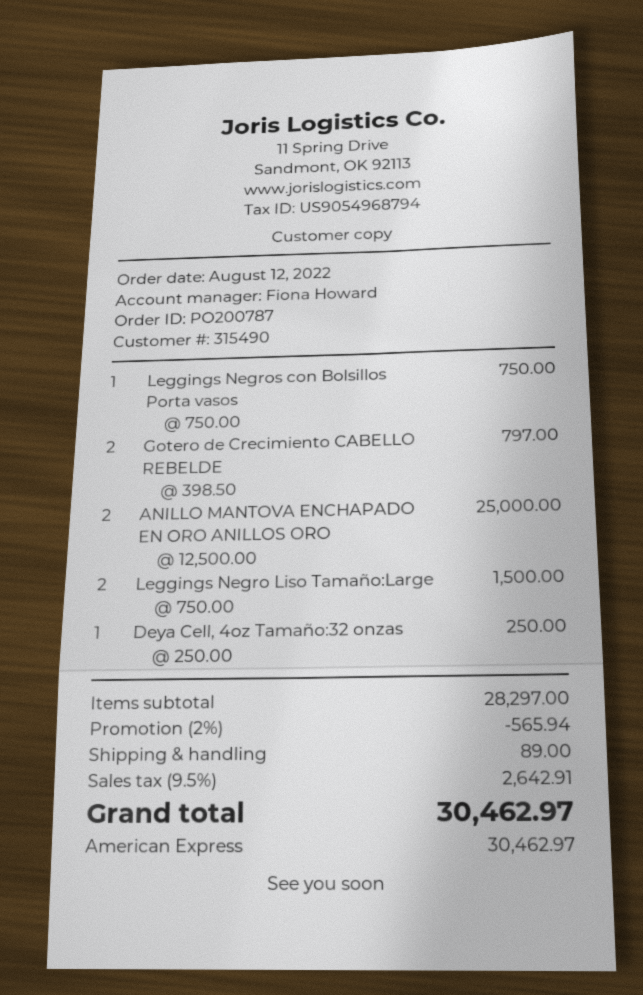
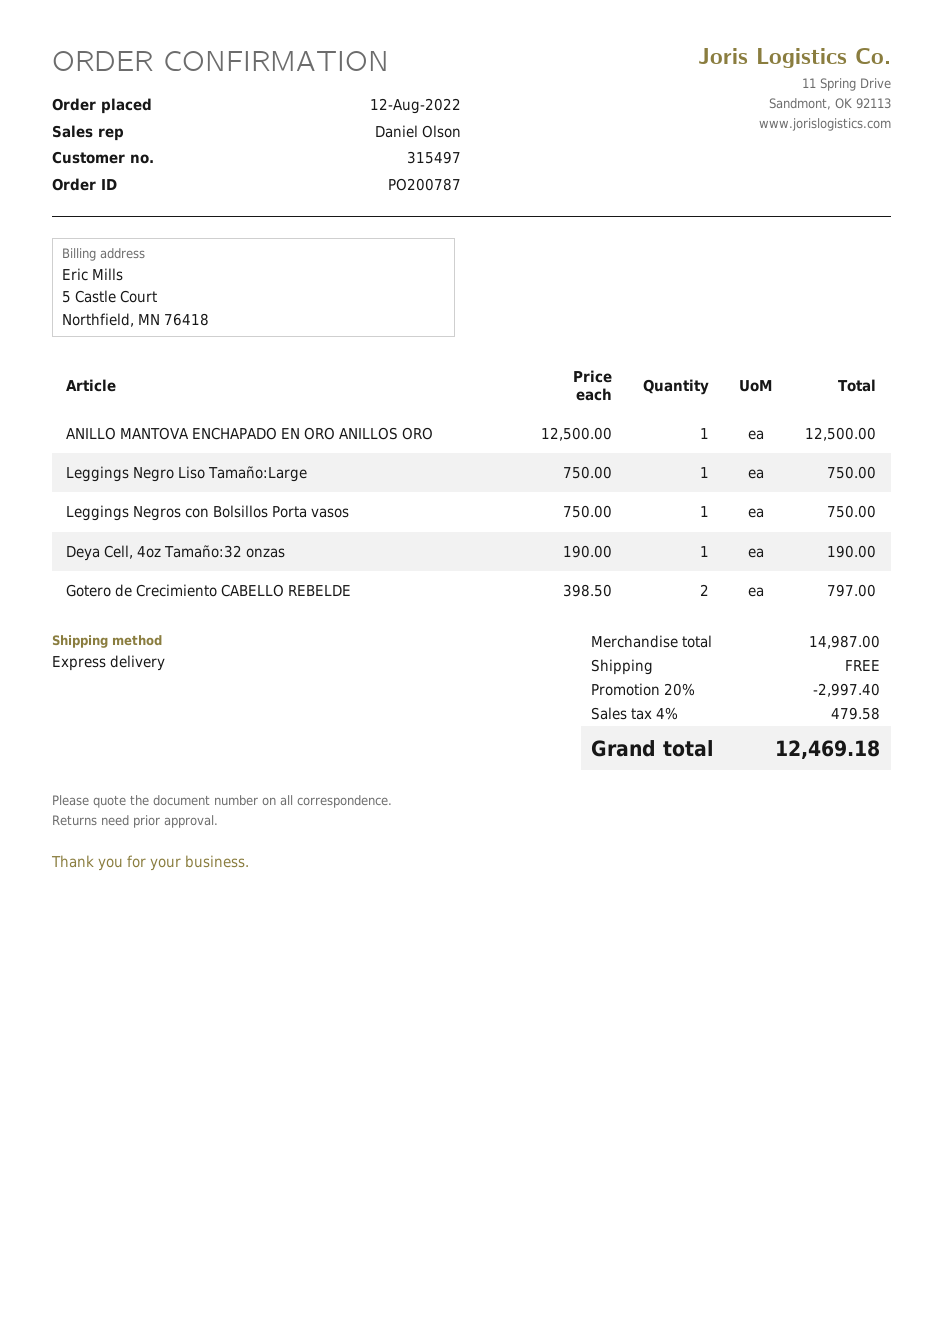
customer number: 315490 -> 315497
sales rep: Fiona Howard -> Daniel Olson
ANILLO MANTOVA ENCHAPADO EN ORO ANILLOS ORO: 2 x 12500.00 = 25000.00 -> 1 x 12500.00 = 12500.00
Leggings Negro Liso Tamaño:Large: 2 x 750.00 = 1500.00 -> 1 x 750.00 = 750.00
Deya Cell, 4oz Tamaño:32 onzas: 1 x 250.00 = 250.00 -> 1 x 190.00 = 190.00
subtotal: 28297.00 -> 14987.00
discount: 2% = 565.94 -> 20% = 2997.40
shipping: 89.00 -> 0.00
tax: 9.5% = 2642.91 -> 4% = 479.58
total: 30462.97 -> 12469.18

